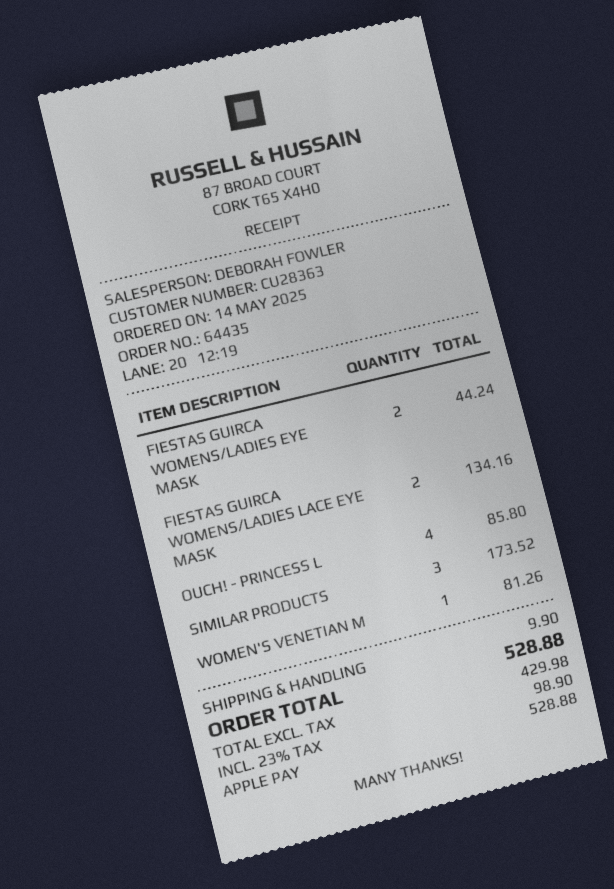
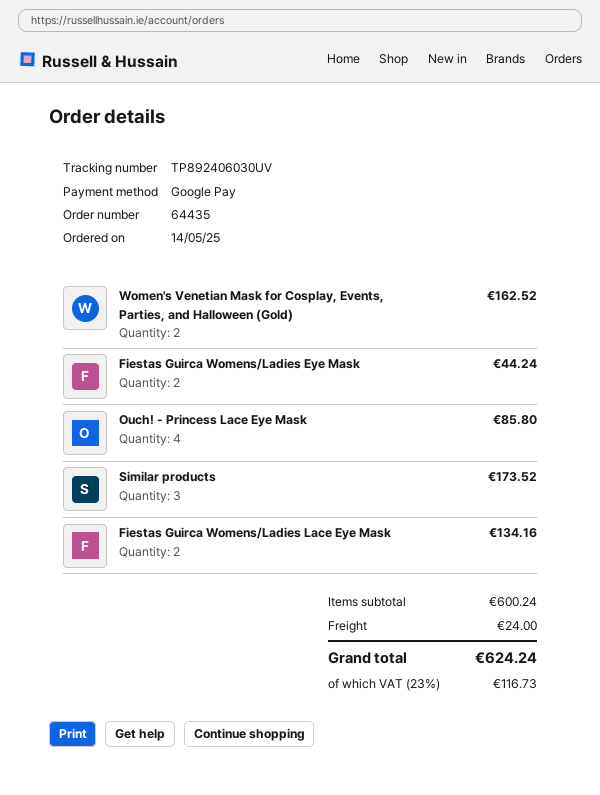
payment method: Apple Pay -> Google Pay
WOMEN'S VENETIAN M: 1 for 81.26 -> 2 for 162.52
shipping: 9.90 -> 24.00
tax: 23% = 98.90 -> 23% = 116.73
total: 528.88 -> 624.24

